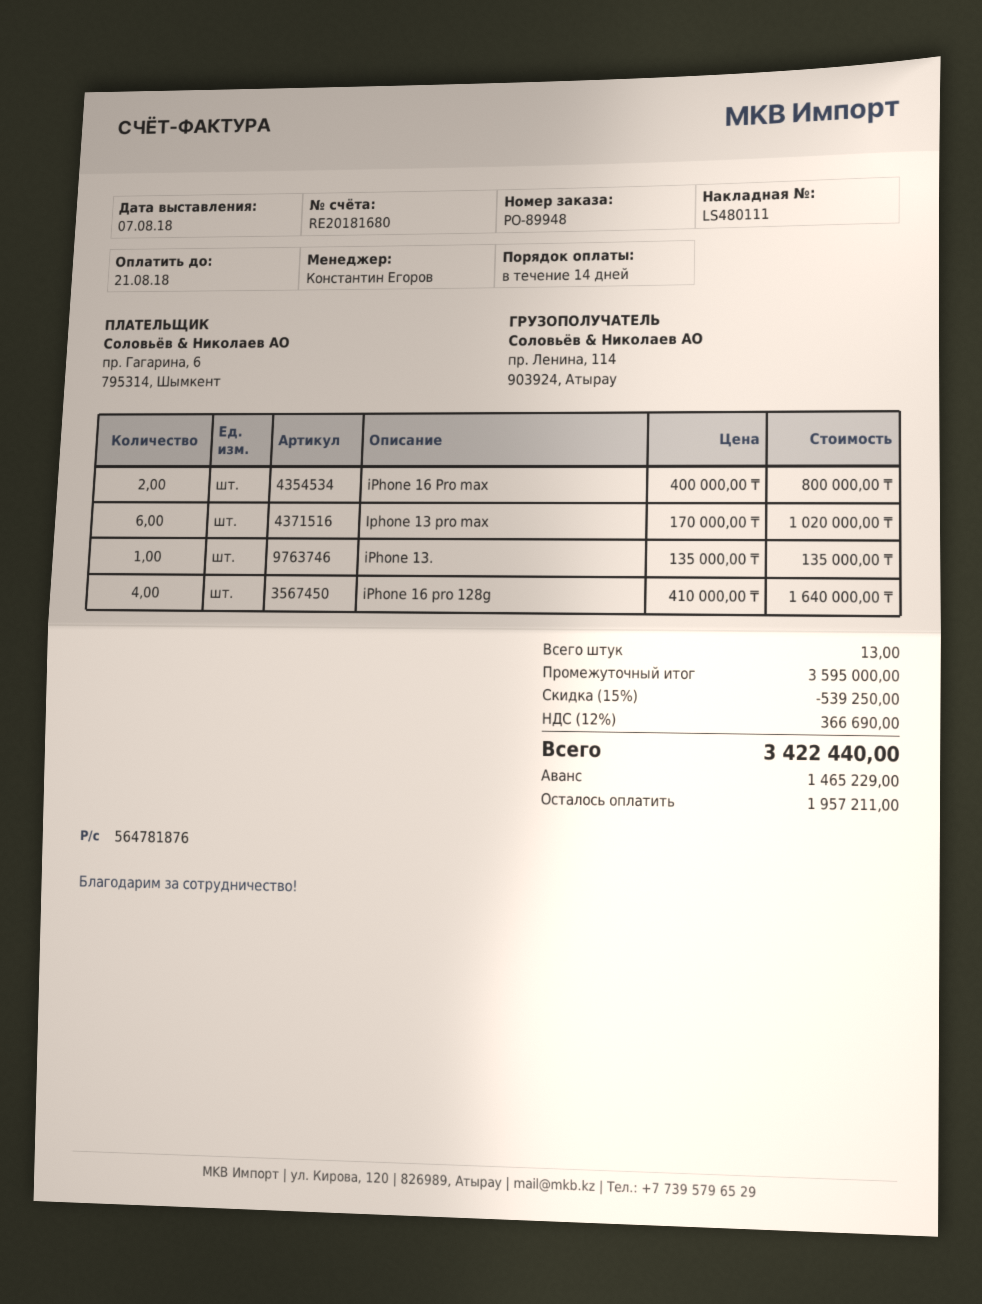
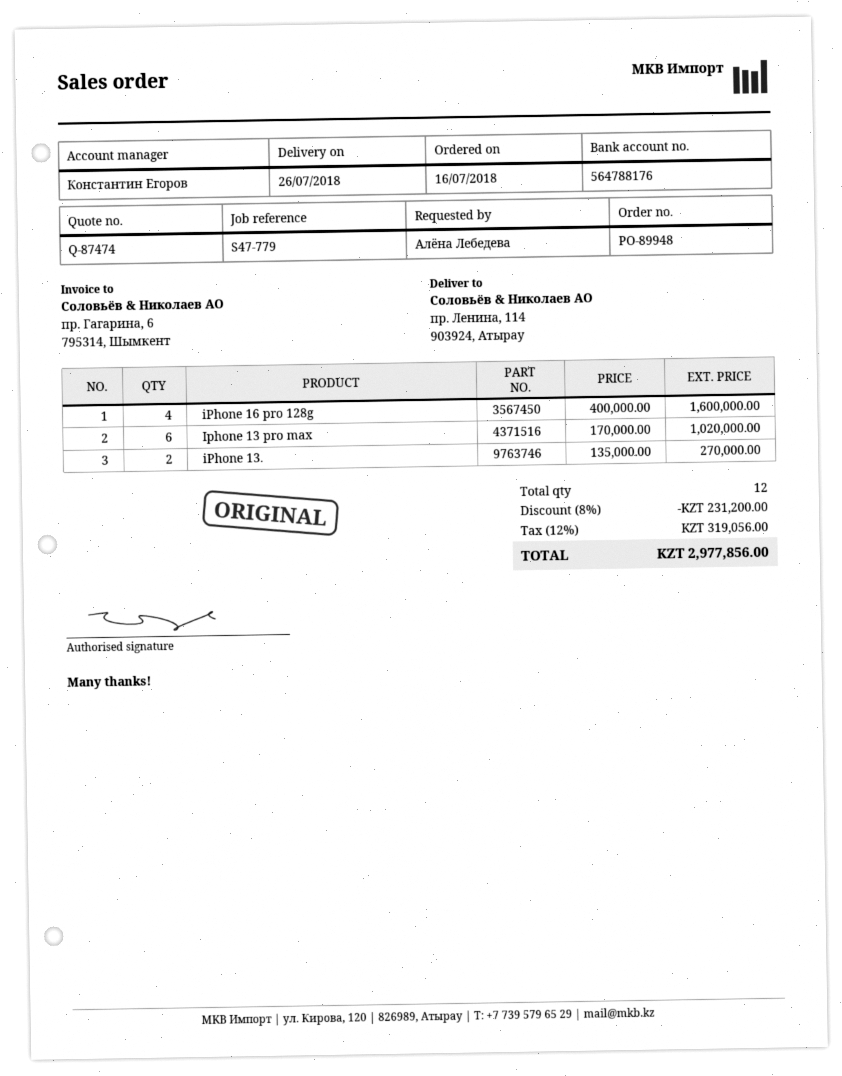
bank account: 564781876 -> 564788176
iPhone 16 Pro max: 2 x 400000.00 = 800000.00 -> none
iPhone 13.: 1 x 135000.00 = 135000.00 -> 2 x 135000.00 = 270000.00
iPhone 16 pro 128g: 4 x 410000.00 = 1640000.00 -> 4 x 400000.00 = 1600000.00
total quantity: 13 -> 12
discount: 15% = 539250.00 -> 8% = 231200.00
tax: 12% = 366690.00 -> 12% = 319056.00
total: 3422440.00 -> 2977856.00

